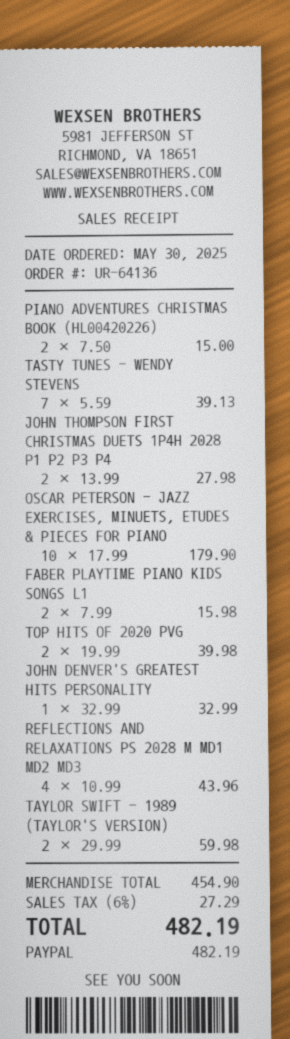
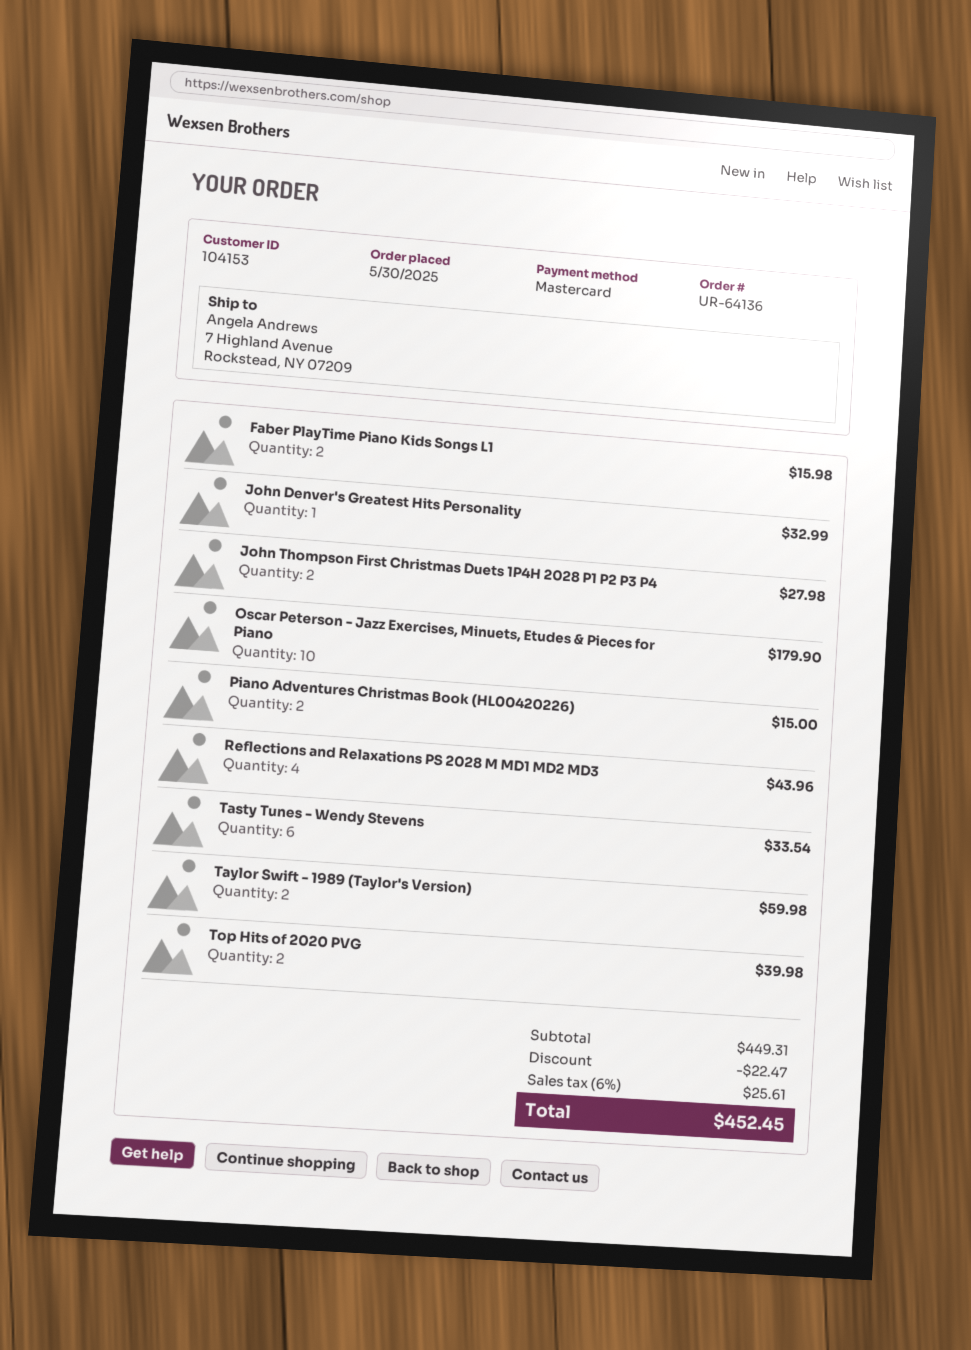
payment method: PayPal -> Mastercard
TASTY TUNES - WENDY STEVENS: 7 for 39.13 -> 6 for 33.54
subtotal: 454.90 -> 449.31
discount: none -> 22.47
tax: 6% = 27.29 -> 6% = 25.61
total: 482.19 -> 452.45

